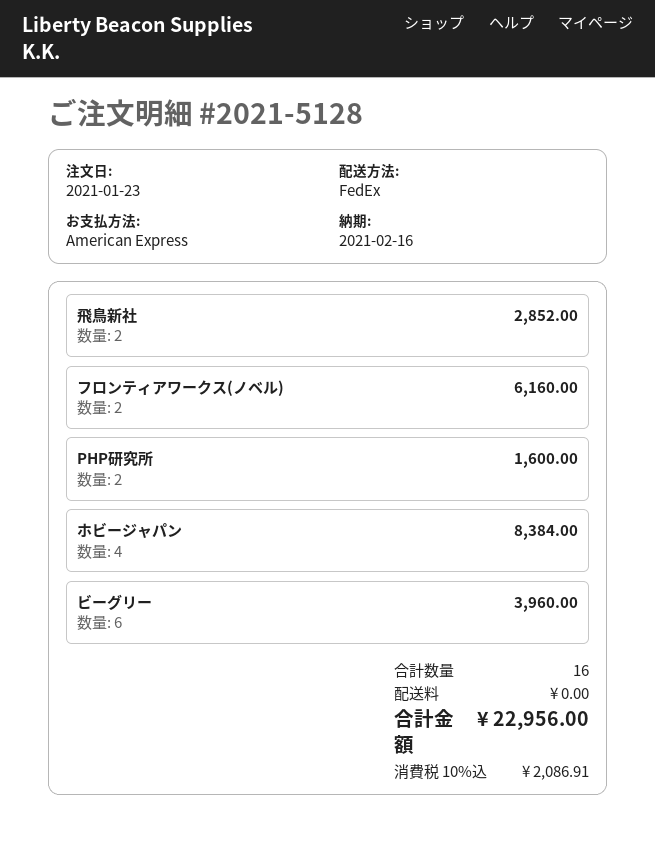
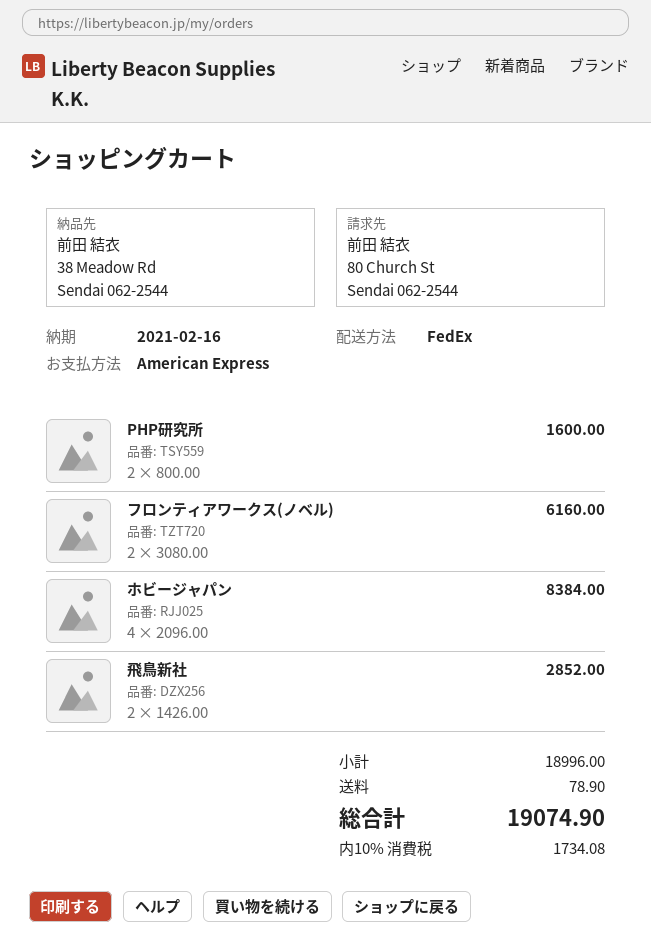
ビーグリー: 6 for 3960.00 -> none
shipping: 0.00 -> 78.90
tax: 10% = 2086.91 -> 10% = 1734.08
total: 22956.00 -> 19074.90

